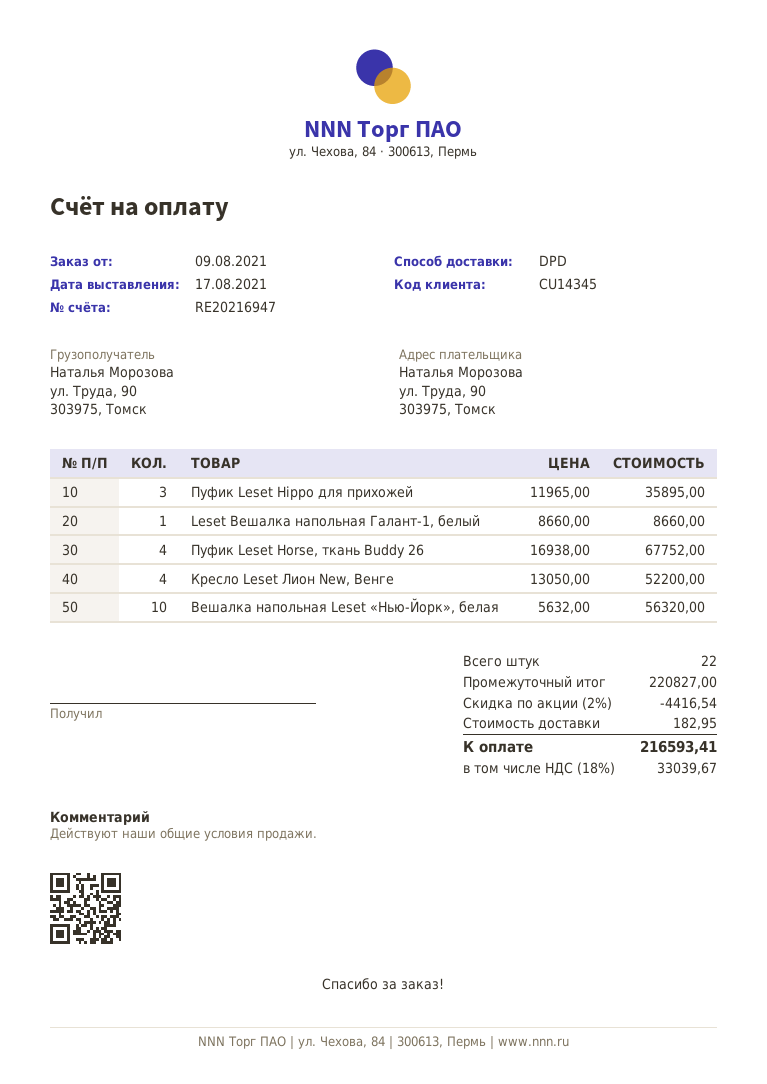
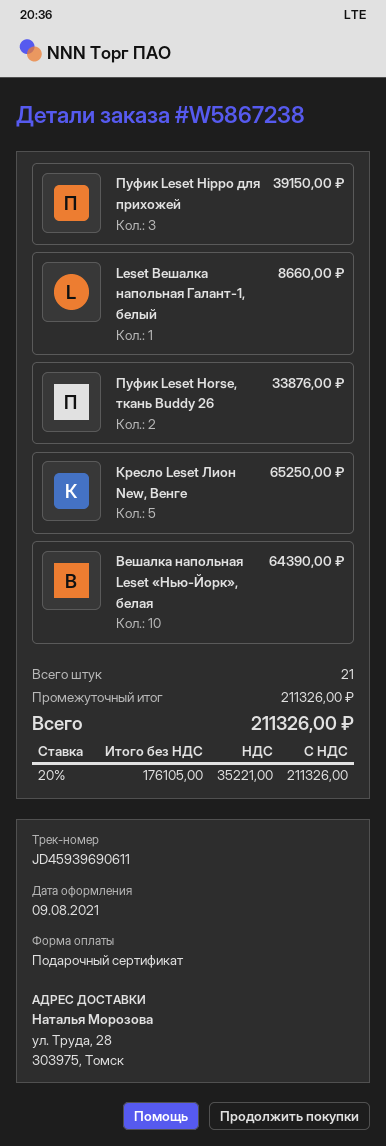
ship to: ул. Труда, 90, 303975, Томск -> ул. Труда, 28, 303975, Томск
Пуфик Leset Hippo для прихожей: 3 for 35895.00 -> 3 for 39150.00
Пуфик Leset Horse, ткань Buddy 26: 4 for 67752.00 -> 2 for 33876.00
Кресло Leset Лион New, Венге: 4 for 52200.00 -> 5 for 65250.00
Вешалка напольная Leset «Нью-Йорк», белая: 10 for 56320.00 -> 10 for 64390.00
total quantity: 22 -> 21
subtotal: 220827.00 -> 211326.00
discount: 2% = 4416.54 -> none
shipping: 182.95 -> none
tax: 18% = 33039.67 -> 20% = 35221.00
total: 216593.41 -> 211326.00

